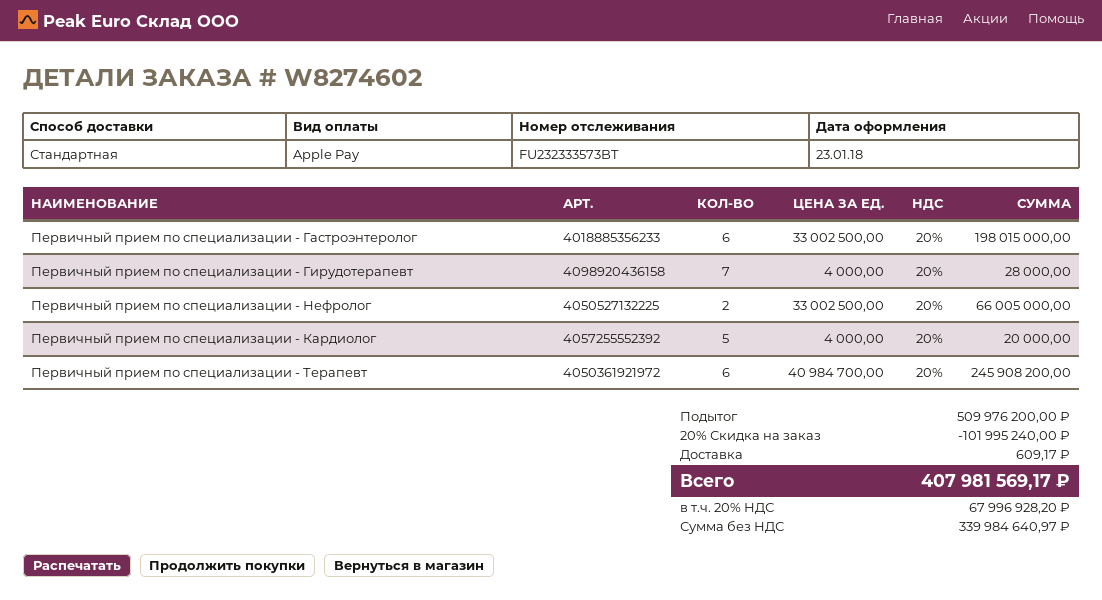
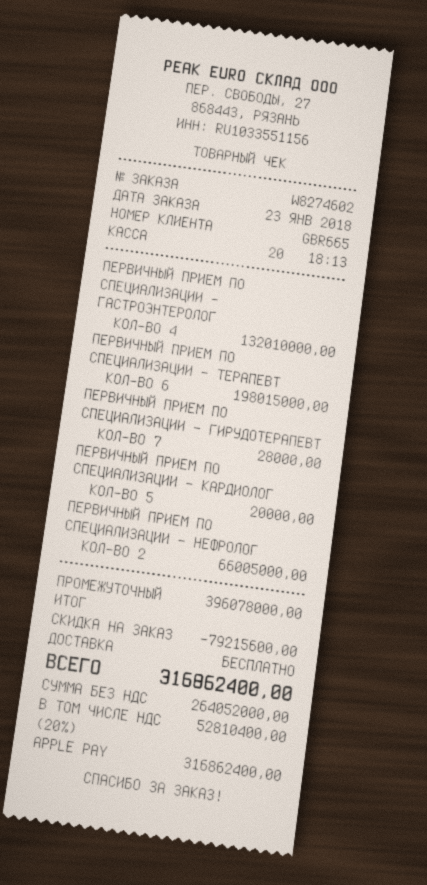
Первичный прием по специализации - Гастроэнтеролог: 6 for 198015000.00 -> 4 for 132010000.00
Первичный прием по специализации - Терапевт: 6 for 245908200.00 -> 6 for 198015000.00
subtotal: 509976200.00 -> 396078000.00
discount: 101995240.00 -> 79215600.00
shipping: 609.17 -> 0.00
net: 339984640.97 -> 264052000.00
tax: 20% = 67996928.20 -> 20% = 52810400.00
total: 407981569.17 -> 316862400.00

